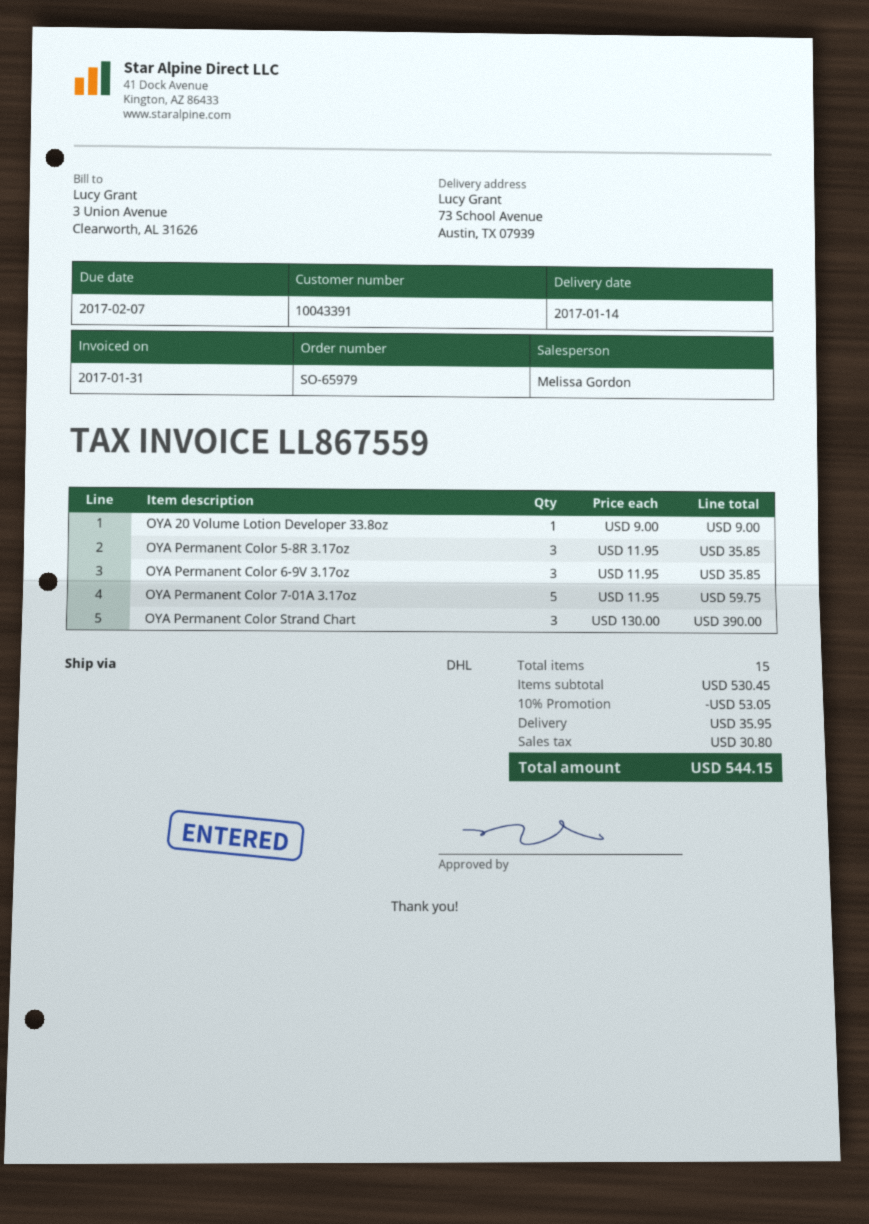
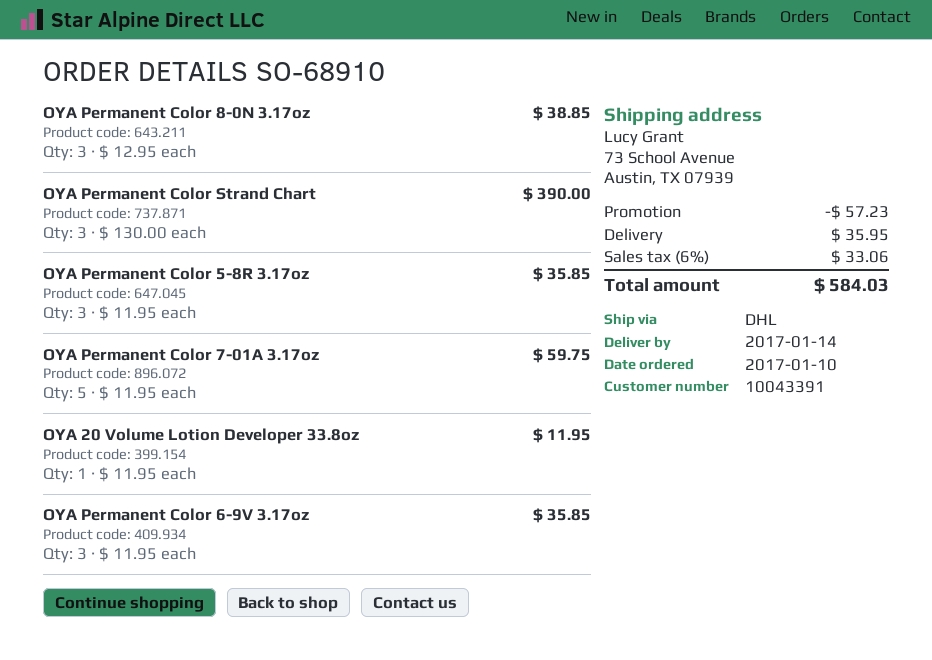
order number: SO-65979 -> SO-68910
OYA 20 Volume Lotion Developer 33.8oz: 1 x 9.00 = 9.00 -> 1 x 11.95 = 11.95
OYA Permanent Color 8-0N 3.17oz: none -> 3 x 12.95 = 38.85
discount: 53.05 -> 57.23
tax: 30.80 -> 33.06
total: 544.15 -> 584.03

